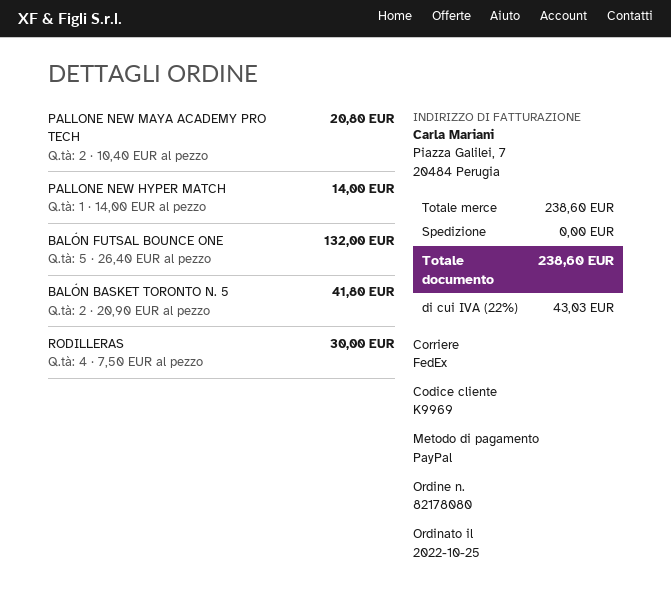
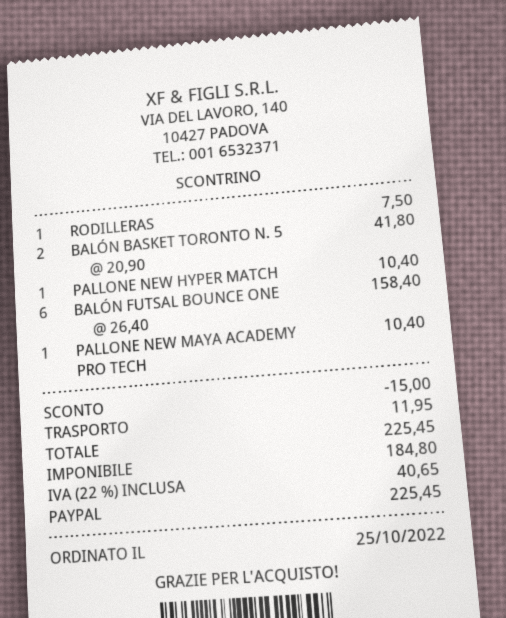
PALLONE NEW MAYA ACADEMY PRO TECH: 2 x 10.40 = 20.80 -> 1 x 10.40 = 10.40
PALLONE NEW HYPER MATCH: 1 x 14.00 = 14.00 -> 1 x 10.40 = 10.40
BALÓN FUTSAL BOUNCE ONE: 5 x 26.40 = 132.00 -> 6 x 26.40 = 158.40
RODILLERAS: 4 x 7.50 = 30.00 -> 1 x 7.50 = 7.50
discount: none -> 15.00
shipping: 0.00 -> 11.95
tax: 22% = 43.03 -> 22% = 40.65
total: 238.60 -> 225.45

